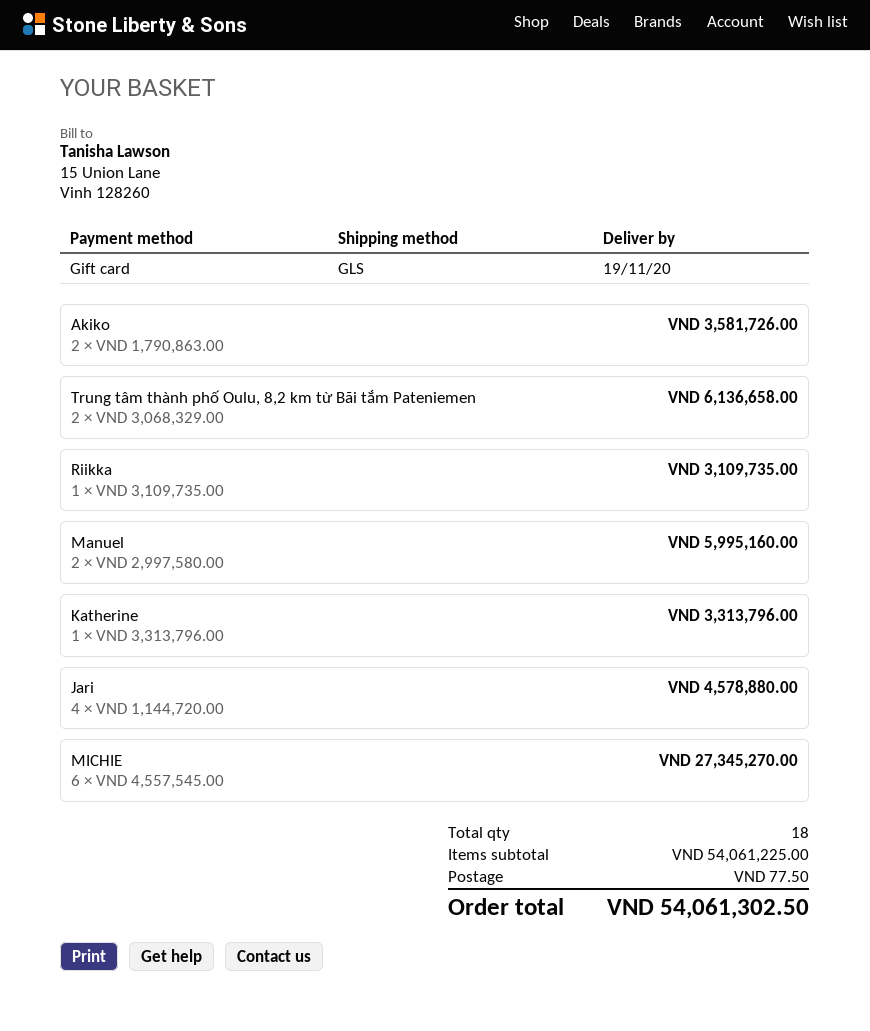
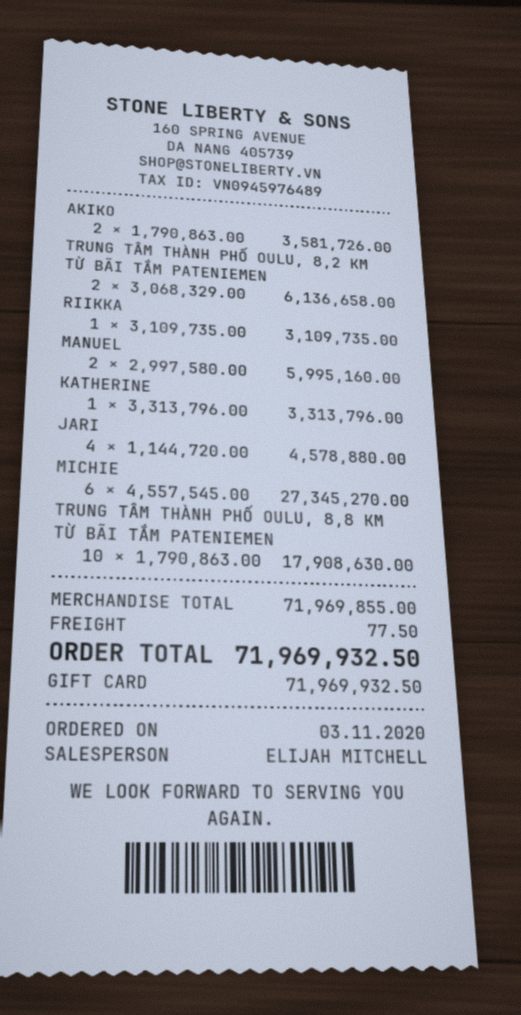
TRUNG TÂM THÀNH PHỐ OULU, 8,8 KM TỪ BÃI TẮM PATENIEMEN: none -> 10 x 1790863.00 = 17908630.00
subtotal: 54061225.00 -> 71969855.00
total: 54061302.50 -> 71969932.50

